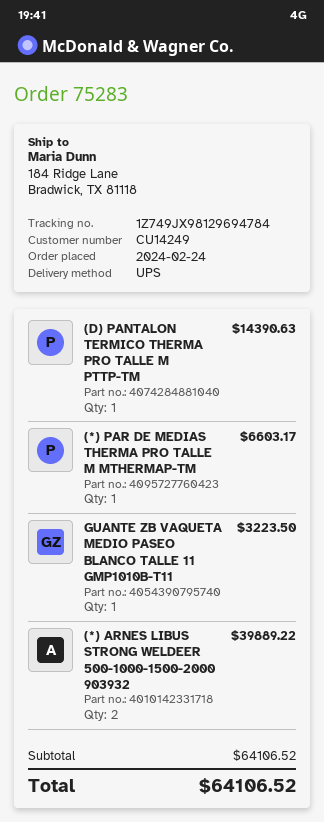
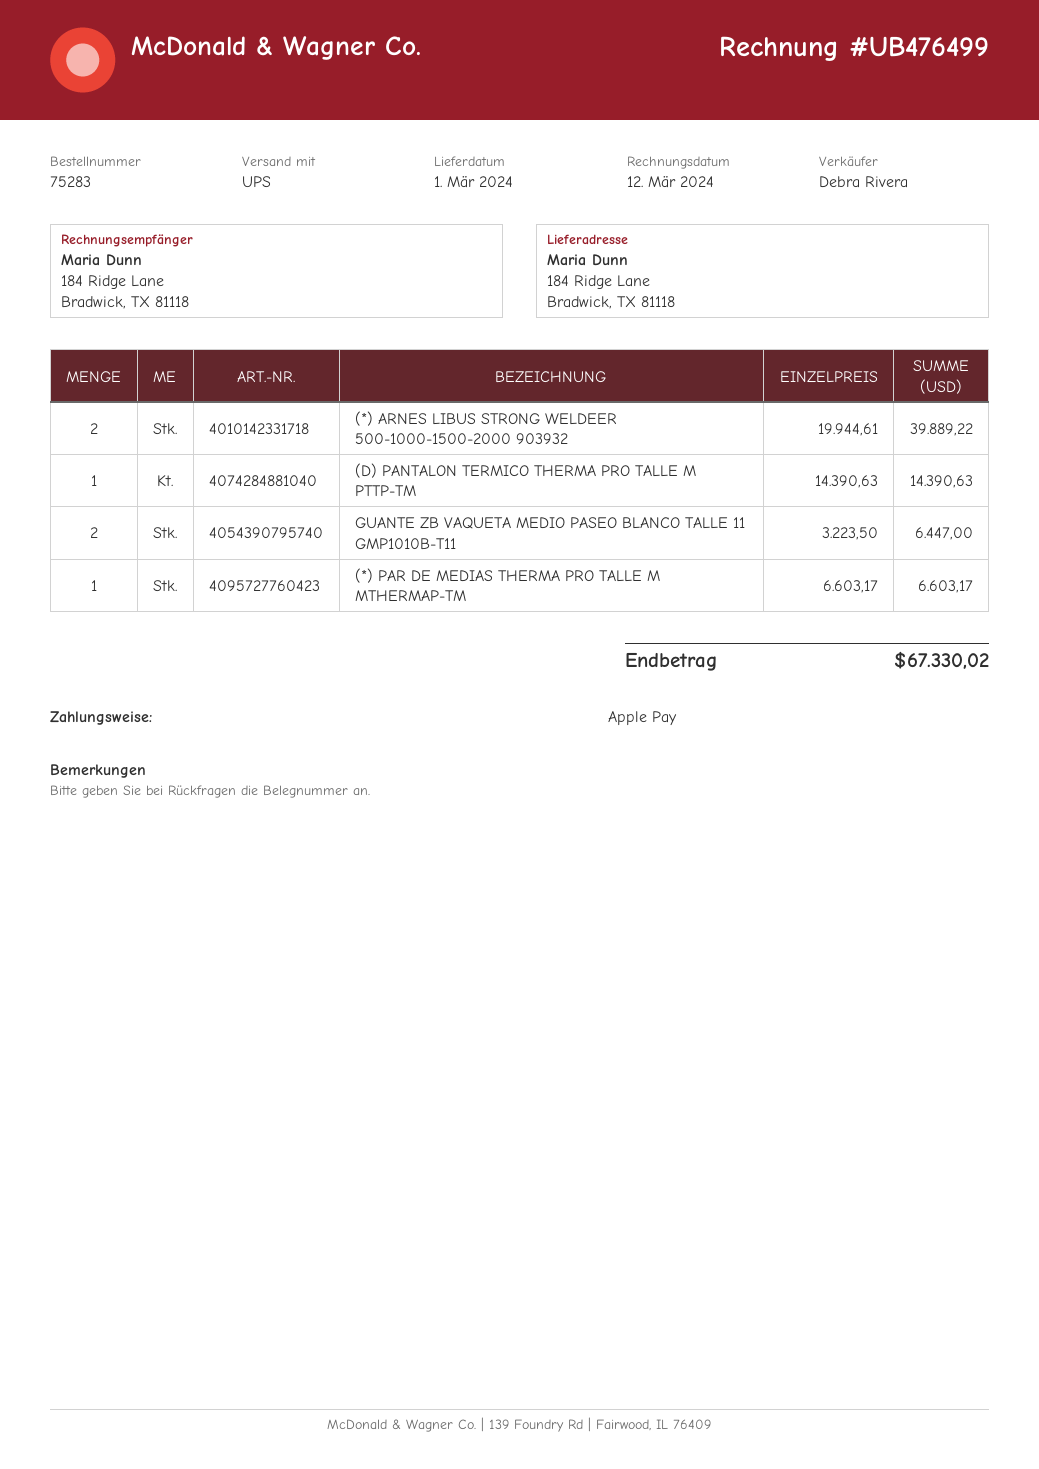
GUANTE ZB VAQUETA MEDIO PASEO BLANCO TALLE 11 GMP1010B-T11: 1 for 3223.50 -> 2 for 6447.00
total: 64106.52 -> 67330.02

